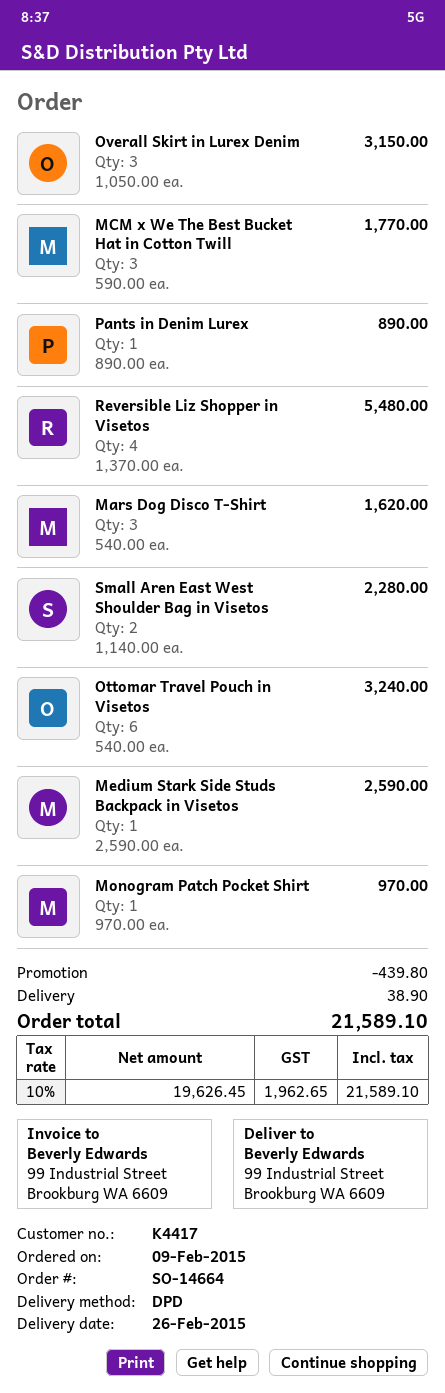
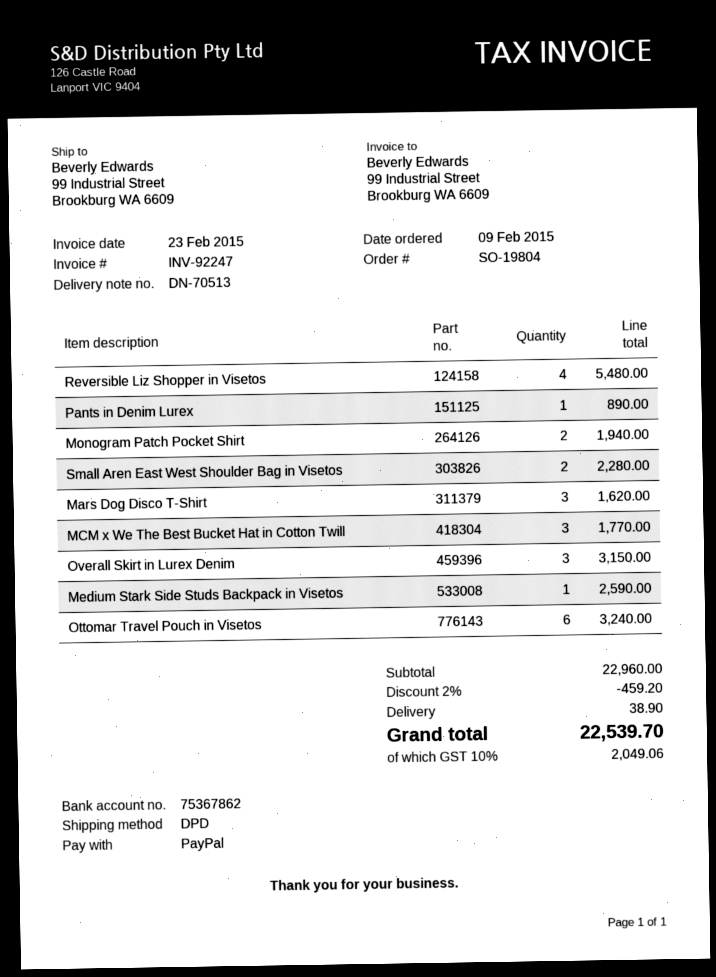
order number: SO-14664 -> SO-19804
Monogram Patch Pocket Shirt: 1 for 970.00 -> 2 for 1940.00
discount: 439.80 -> 459.20
tax: 10% = 1962.65 -> 10% = 2049.06
total: 21589.10 -> 22539.70

